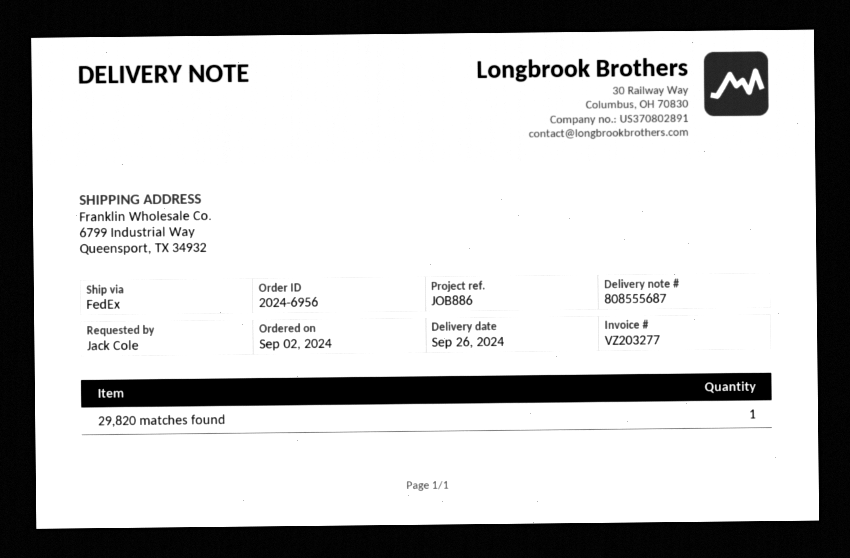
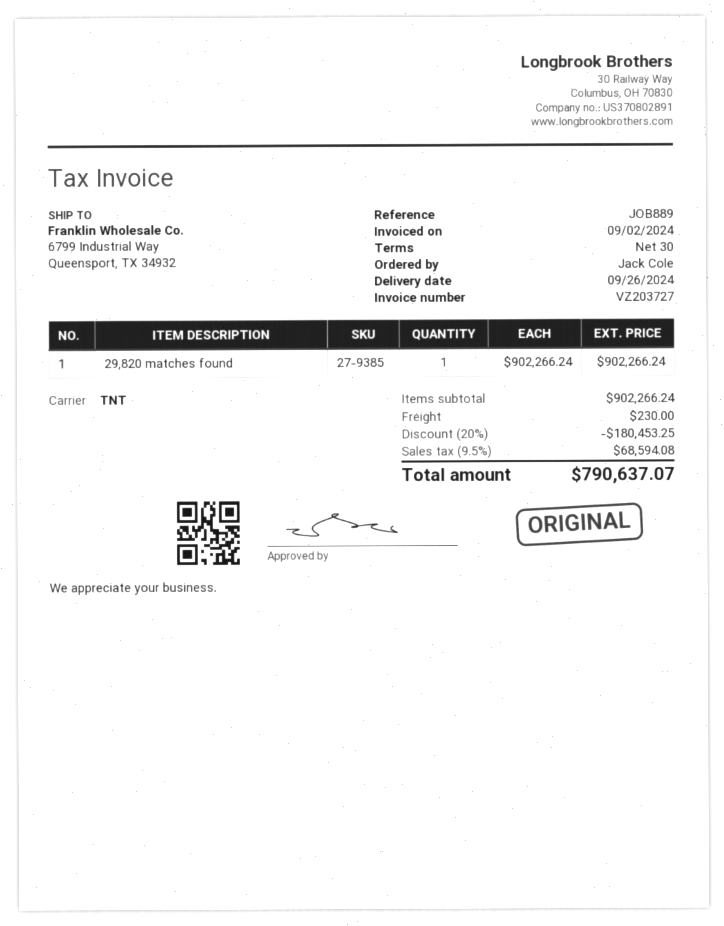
invoice number: VZ203277 -> VZ203727
reference: JOB886 -> JOB889
shipping method: FedEx -> TNT

